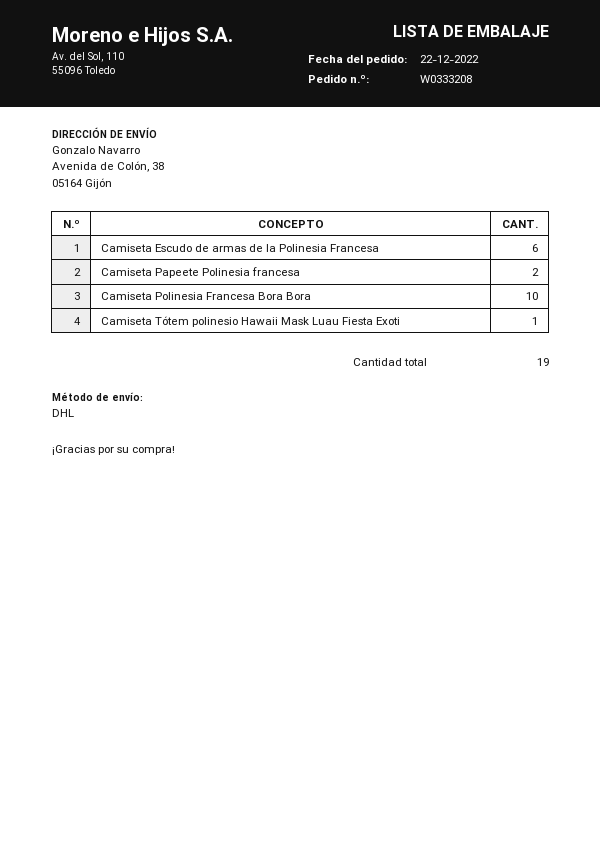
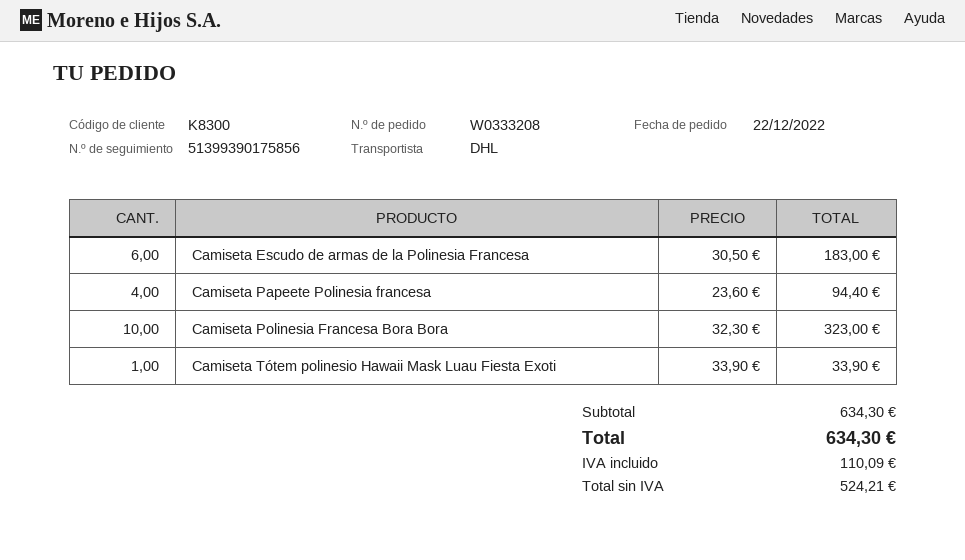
Camiseta Papeete Polinesia francesa: 2 -> 4

